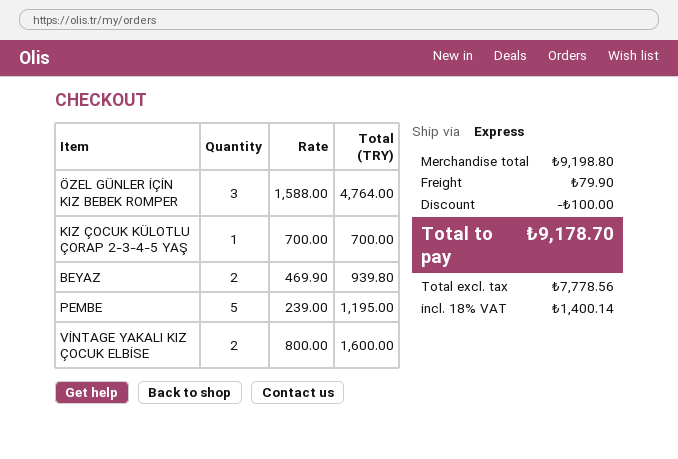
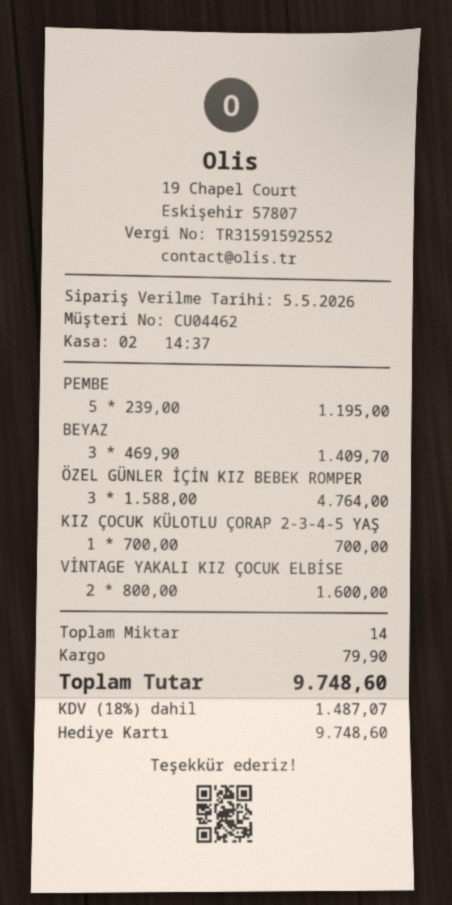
BEYAZ: 2 x 469.90 = 939.80 -> 3 x 469.90 = 1409.70
discount: 100.00 -> none
tax: 18% = 1400.14 -> 18% = 1487.07
total: 9178.70 -> 9748.60

